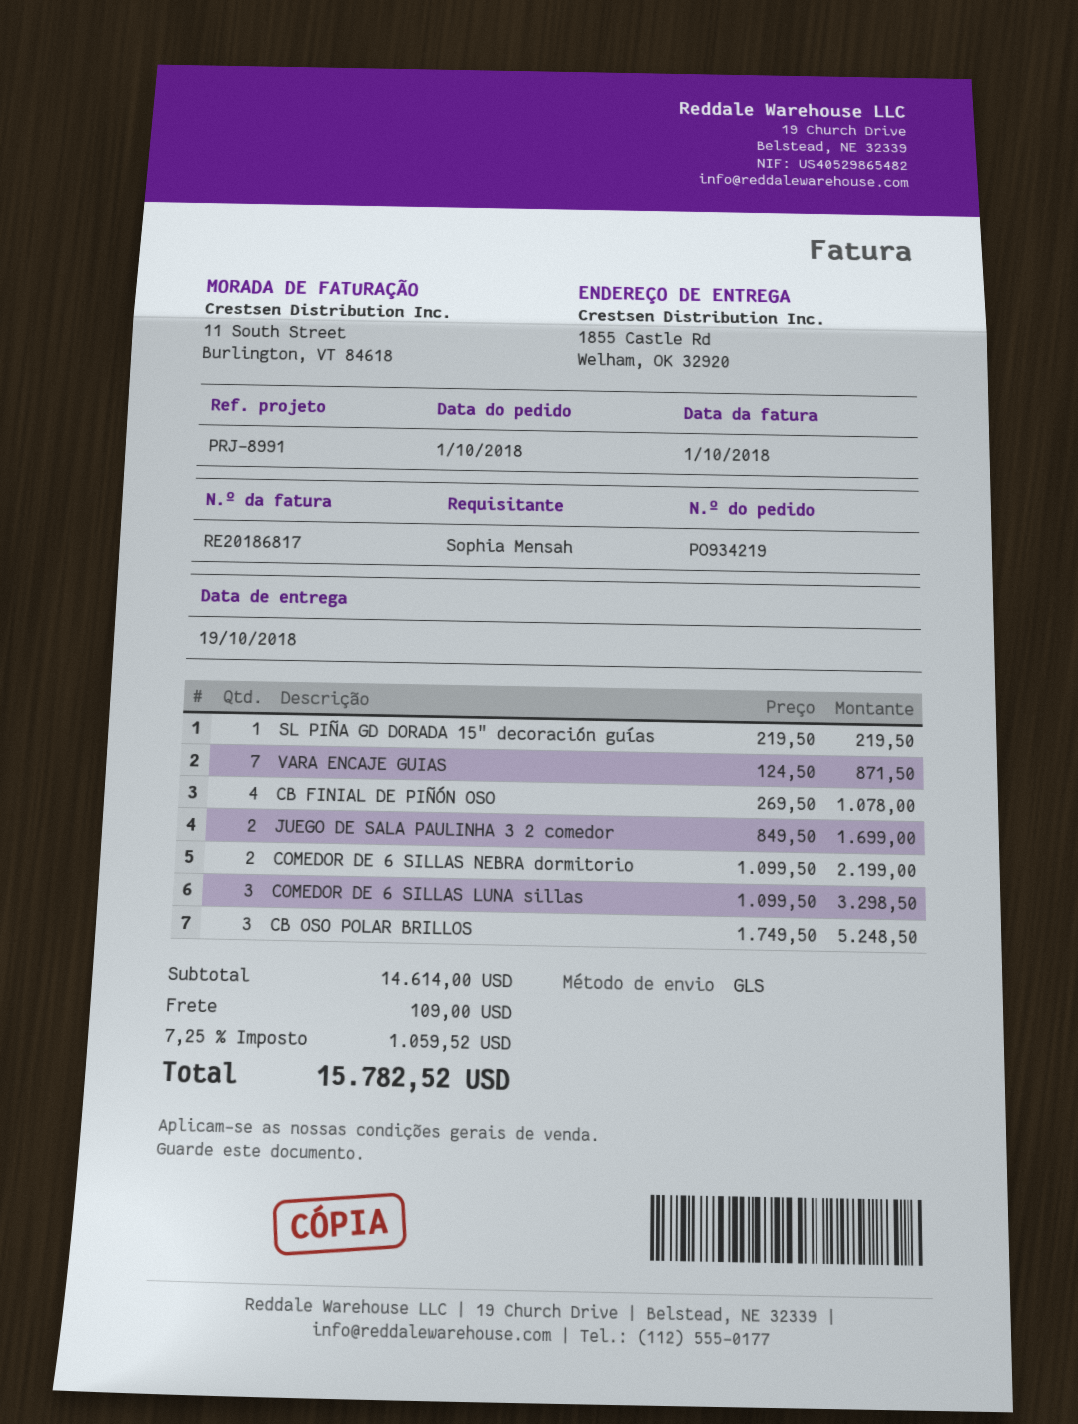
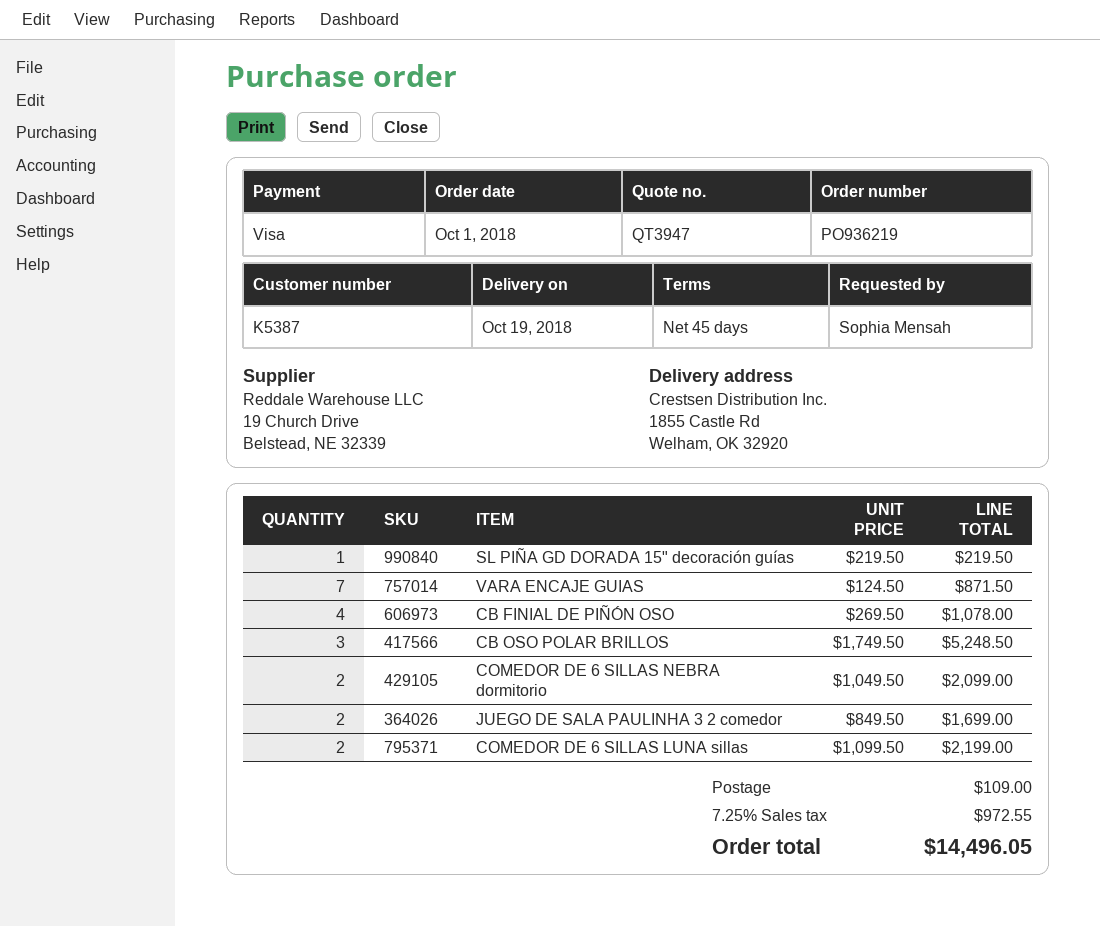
order number: PO934219 -> PO936219
COMEDOR DE 6 SILLAS NEBRA dormitorio: 2 x 1099.50 = 2199.00 -> 2 x 1049.50 = 2099.00
COMEDOR DE 6 SILLAS LUNA sillas: 3 x 1099.50 = 3298.50 -> 2 x 1099.50 = 2199.00
tax: 7.25% = 1059.52 -> 7.25% = 972.55
total: 15782.52 -> 14496.05

